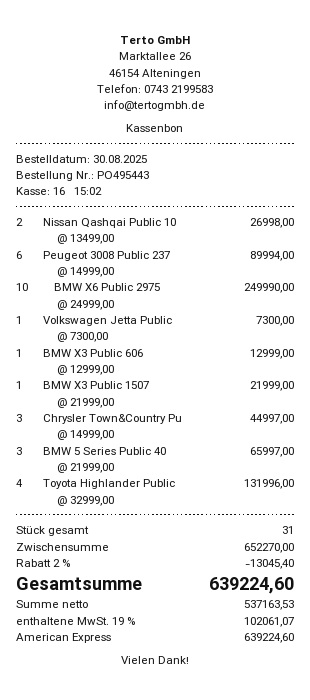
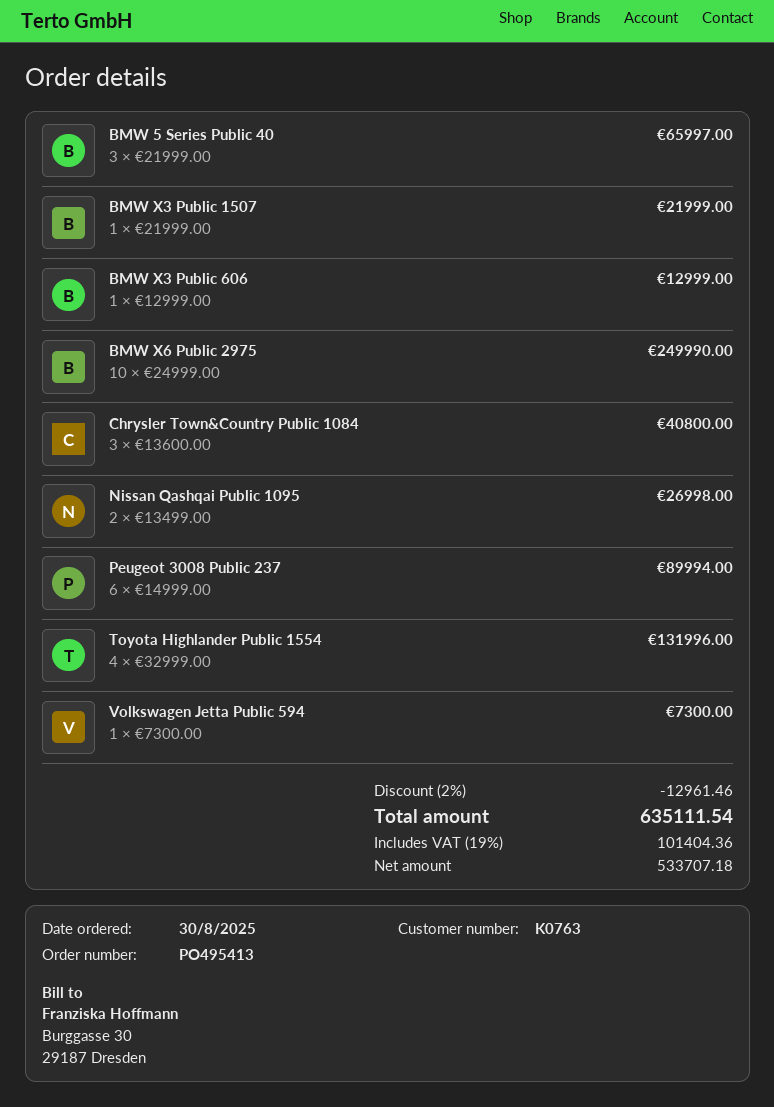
order number: PO495443 -> PO495413
Chrysler Town&Country Pu: 3 x 14999.00 = 44997.00 -> 3 x 13600.00 = 40800.00
discount: 2% = 13045.40 -> 2% = 12961.46
net: 537163.53 -> 533707.18
tax: 19% = 102061.07 -> 19% = 101404.36
total: 639224.60 -> 635111.54

